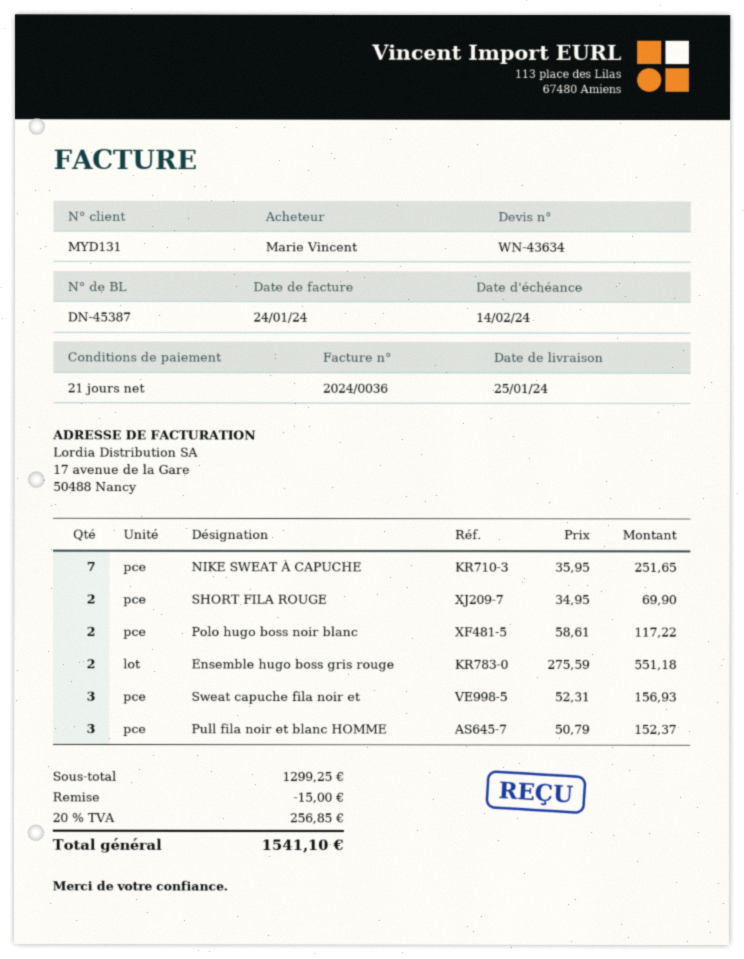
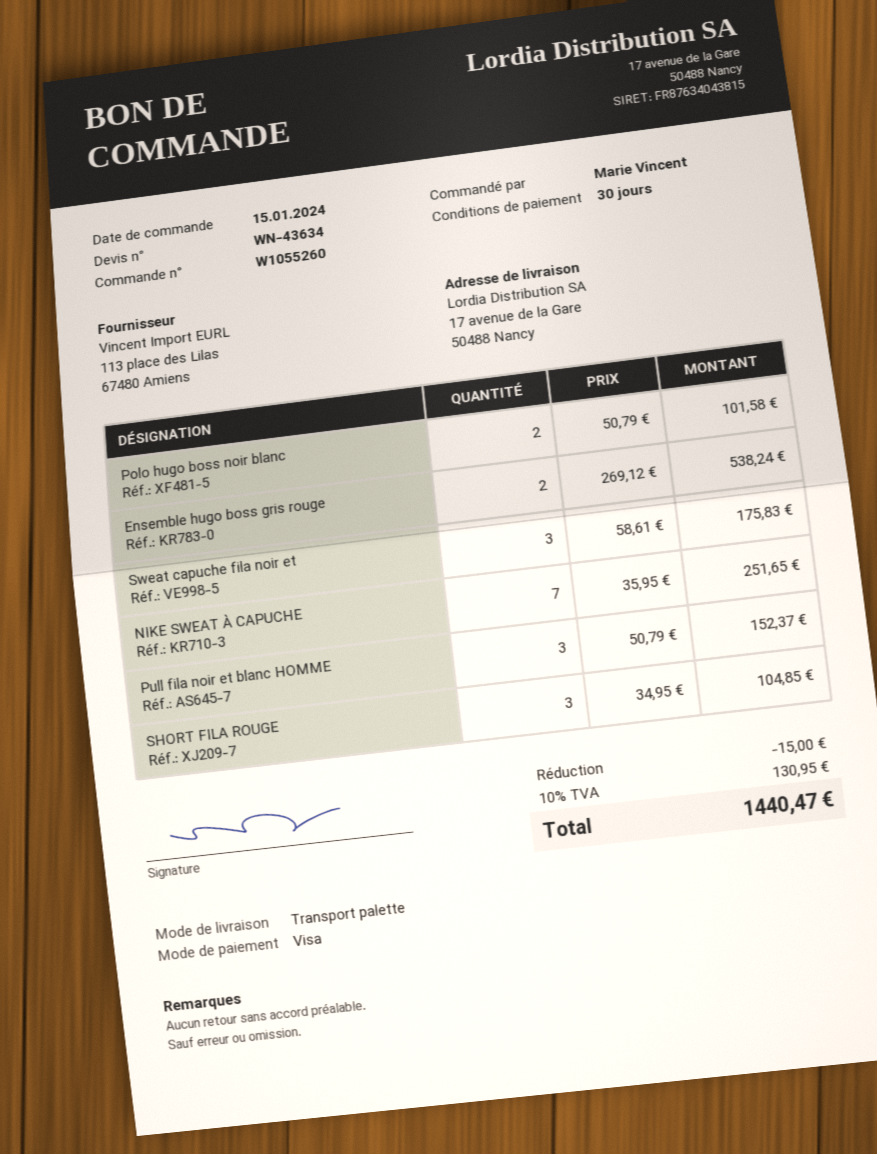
payment terms: 21 days -> 30 days
SHORT FILA ROUGE: 2 x 34.95 = 69.90 -> 3 x 34.95 = 104.85
Polo hugo boss noir blanc: 2 x 58.61 = 117.22 -> 2 x 50.79 = 101.58
Ensemble hugo boss gris rouge: 2 x 275.59 = 551.18 -> 2 x 269.12 = 538.24
Sweat capuche fila noir et: 3 x 52.31 = 156.93 -> 3 x 58.61 = 175.83
tax: 20% = 256.85 -> 10% = 130.95
total: 1541.10 -> 1440.47

